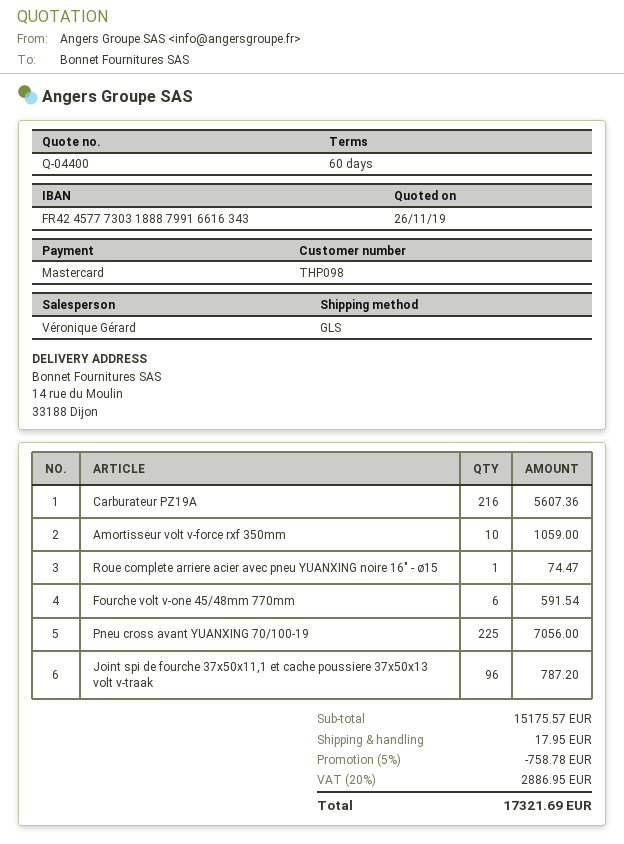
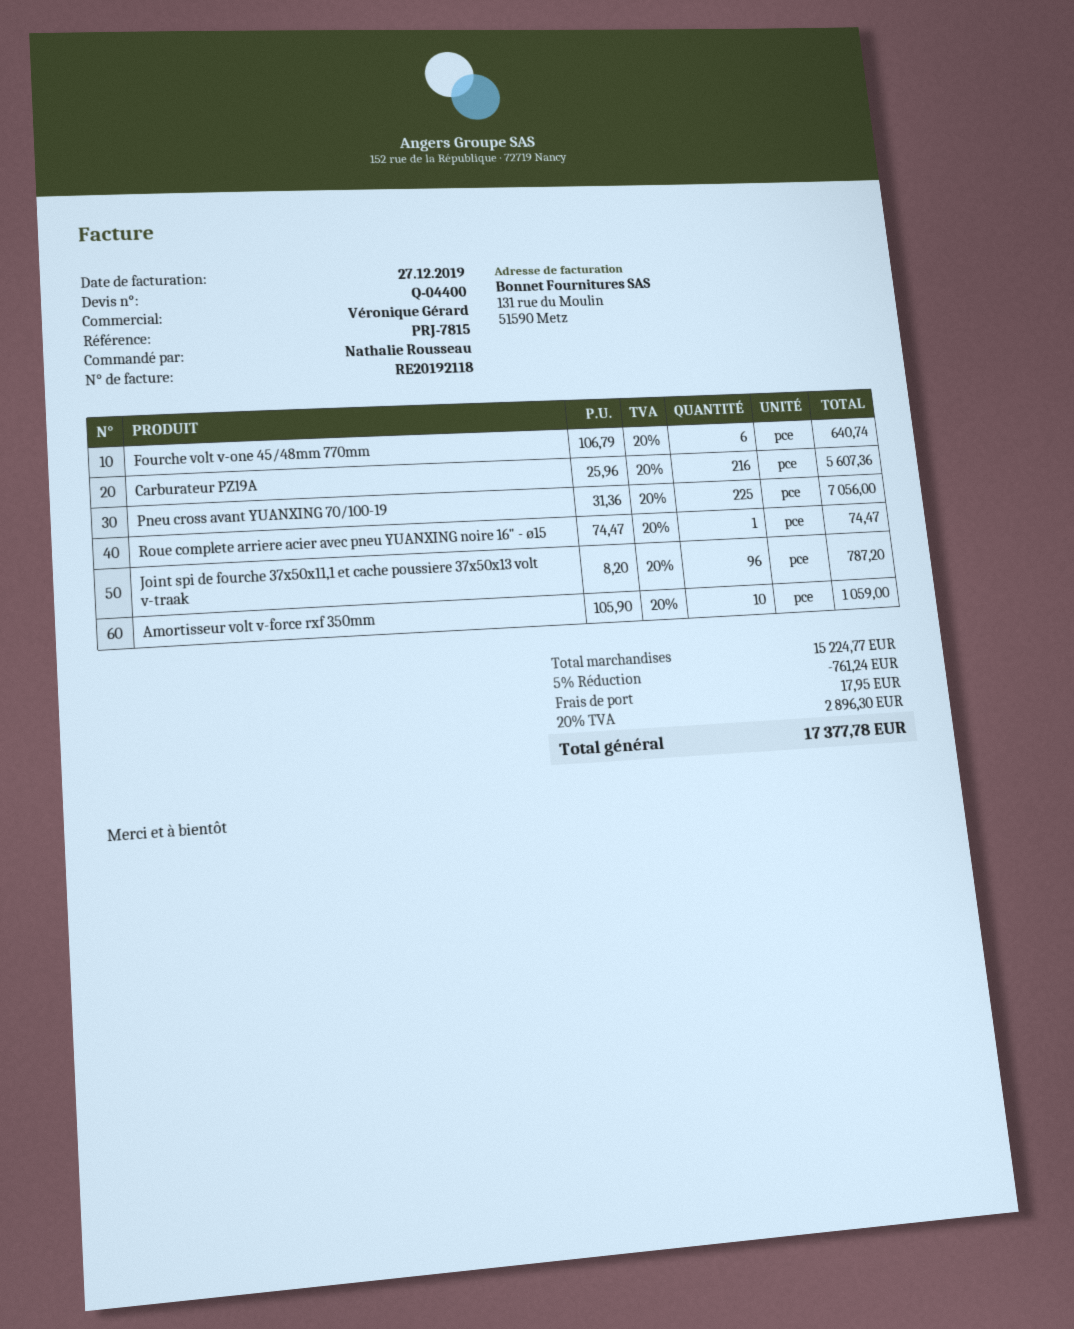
Fourche volt v-one 45/48mm 770mm: 6 for 591.54 -> 6 for 640.74
subtotal: 15175.57 -> 15224.77
discount: 5% = 758.78 -> 5% = 761.24
tax: 20% = 2886.95 -> 20% = 2896.30
total: 17321.69 -> 17377.78

